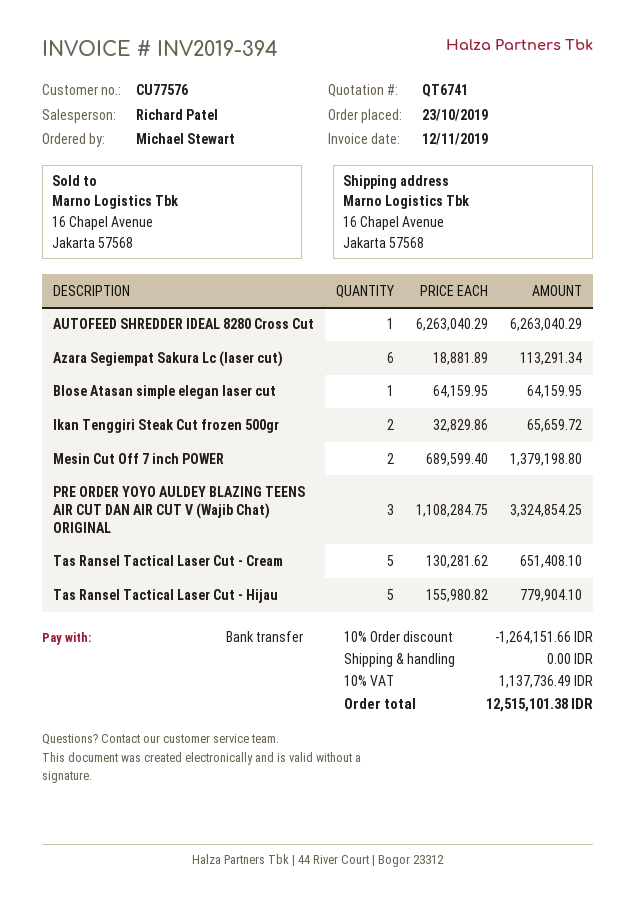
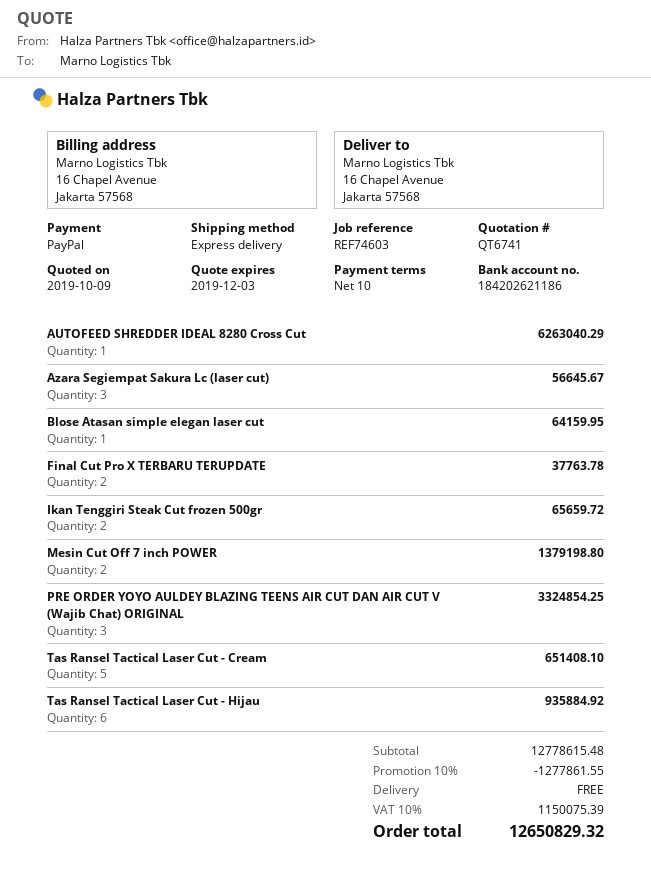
payment method: bank transfer -> PayPal
Azara Segiempat Sakura Lc (laser cut): 6 for 113291.34 -> 3 for 56645.67
Tas Ransel Tactical Laser Cut - Hijau: 5 for 779904.10 -> 6 for 935884.92
Final Cut Pro X TERBARU TERUPDATE: none -> 2 for 37763.78
discount: 10% = 1264151.66 -> 10% = 1277861.55
tax: 10% = 1137736.49 -> 10% = 1150075.39
total: 12515101.38 -> 12650829.32

